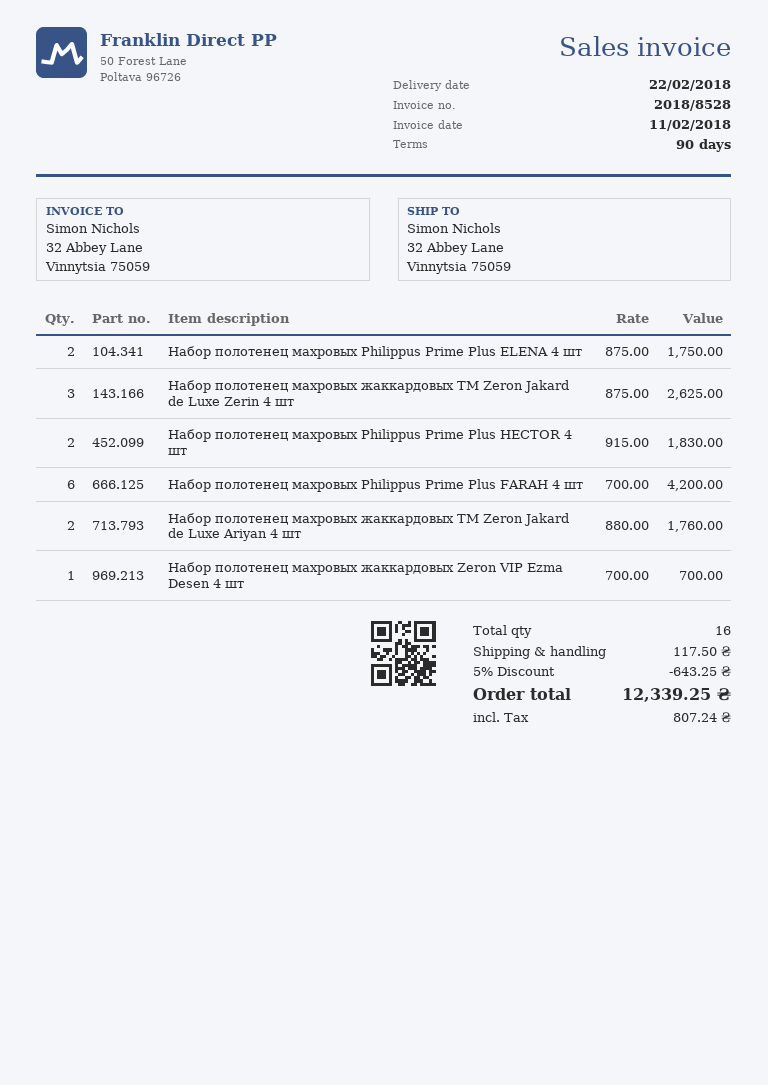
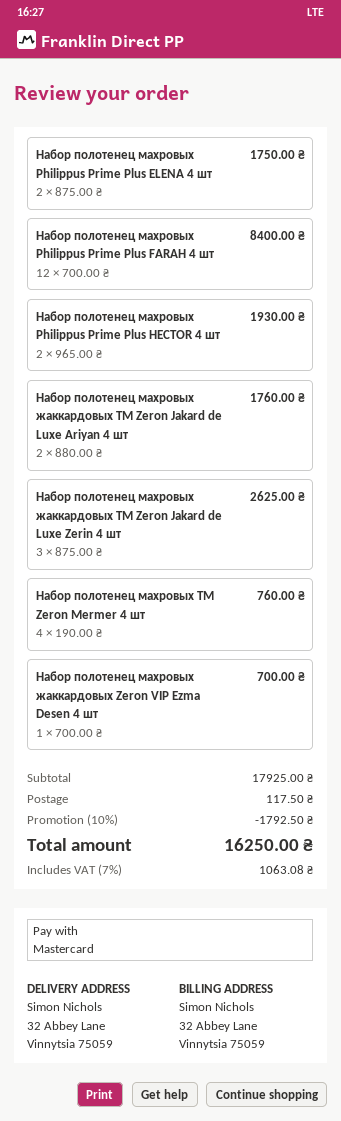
Набор полотенец махровых Philippus Prime Plus HECTOR 4 шт: 2 x 915.00 = 1830.00 -> 2 x 965.00 = 1930.00
Набор полотенец махровых Philippus Prime Plus FARAH 4 шт: 6 x 700.00 = 4200.00 -> 12 x 700.00 = 8400.00
Набор полотенец махровых ТМ Zeron Mermer 4 шт: none -> 4 x 190.00 = 760.00
discount: 5% = 643.25 -> 10% = 1792.50
tax: 807.24 -> 1063.08
total: 12339.25 -> 16250.00

